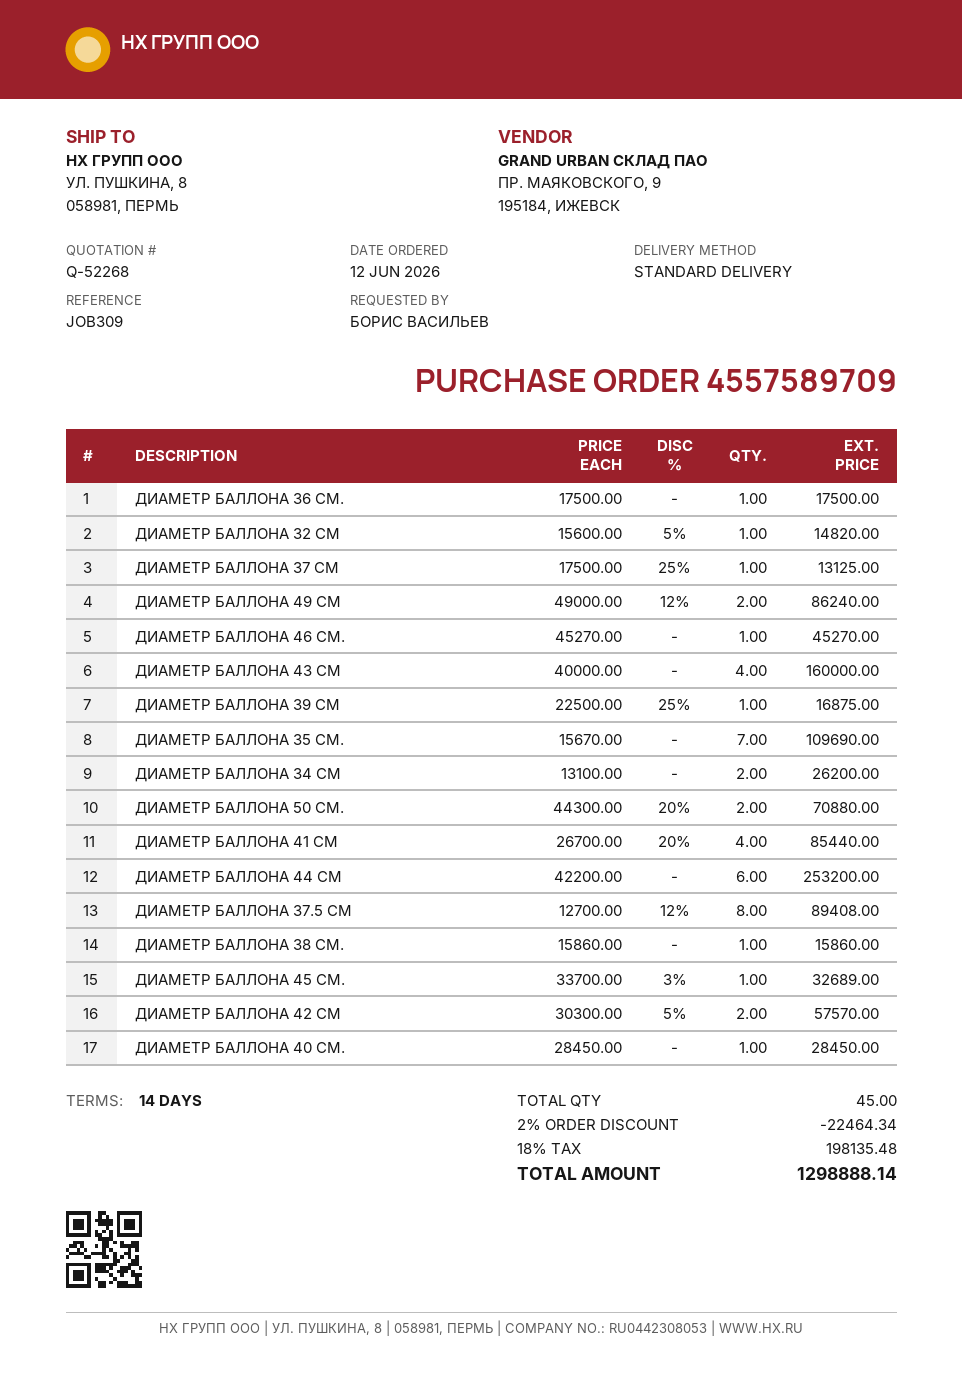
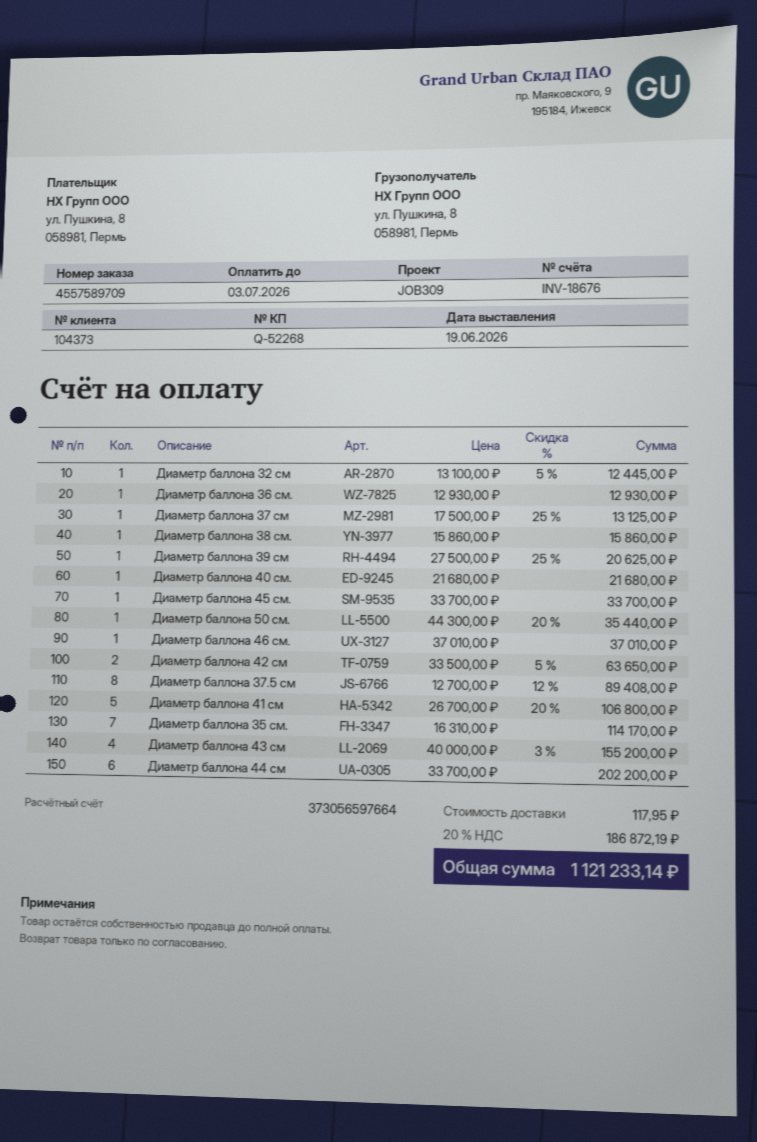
ДИАМЕТР БАЛЛОНА 36 СМ.: 1 x 17500.00 = 17500.00 -> 1 x 12930.00 = 12930.00
ДИАМЕТР БАЛЛОНА 32 СМ: 1 x 15600.00 - 5% = 14820.00 -> 1 x 13100.00 - 5% = 12445.00
ДИАМЕТР БАЛЛОНА 49 СМ: 2 x 49000.00 - 12% = 86240.00 -> none
ДИАМЕТР БАЛЛОНА 46 СМ.: 1 x 45270.00 = 45270.00 -> 1 x 37010.00 = 37010.00
ДИАМЕТР БАЛЛОНА 43 СМ: 4 x 40000.00 = 160000.00 -> 4 x 40000.00 - 3% = 155200.00
ДИАМЕТР БАЛЛОНА 39 СМ: 1 x 22500.00 - 25% = 16875.00 -> 1 x 27500.00 - 25% = 20625.00
ДИАМЕТР БАЛЛОНА 35 СМ.: 7 x 15670.00 = 109690.00 -> 7 x 16310.00 = 114170.00
ДИАМЕТР БАЛЛОНА 34 СМ: 2 x 13100.00 = 26200.00 -> none
ДИАМЕТР БАЛЛОНА 50 СМ.: 2 x 44300.00 - 20% = 70880.00 -> 1 x 44300.00 - 20% = 35440.00
ДИАМЕТР БАЛЛОНА 41 СМ: 4 x 26700.00 - 20% = 85440.00 -> 5 x 26700.00 - 20% = 106800.00
ДИАМЕТР БАЛЛОНА 44 СМ: 6 x 42200.00 = 253200.00 -> 6 x 33700.00 = 202200.00
ДИАМЕТР БАЛЛОНА 45 СМ.: 1 x 33700.00 - 3% = 32689.00 -> 1 x 33700.00 = 33700.00
ДИАМЕТР БАЛЛОНА 42 СМ: 2 x 30300.00 - 5% = 57570.00 -> 2 x 33500.00 - 5% = 63650.00
ДИАМЕТР БАЛЛОНА 40 СМ.: 1 x 28450.00 = 28450.00 -> 1 x 21680.00 = 21680.00
discount: 2% = 22464.34 -> none
shipping: none -> 117.95
tax: 18% = 198135.48 -> 20% = 186872.19
total: 1298888.14 -> 1121233.14

